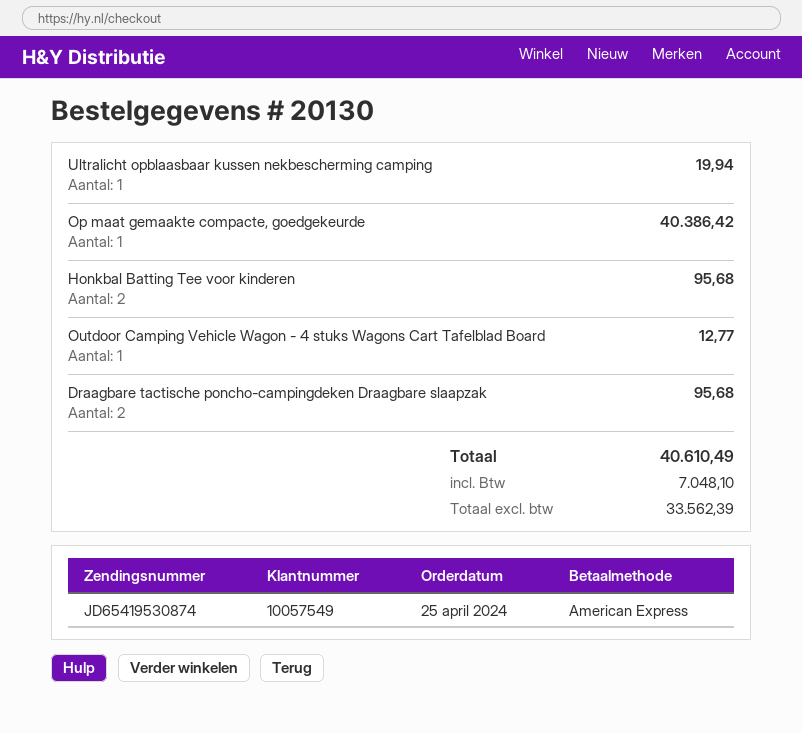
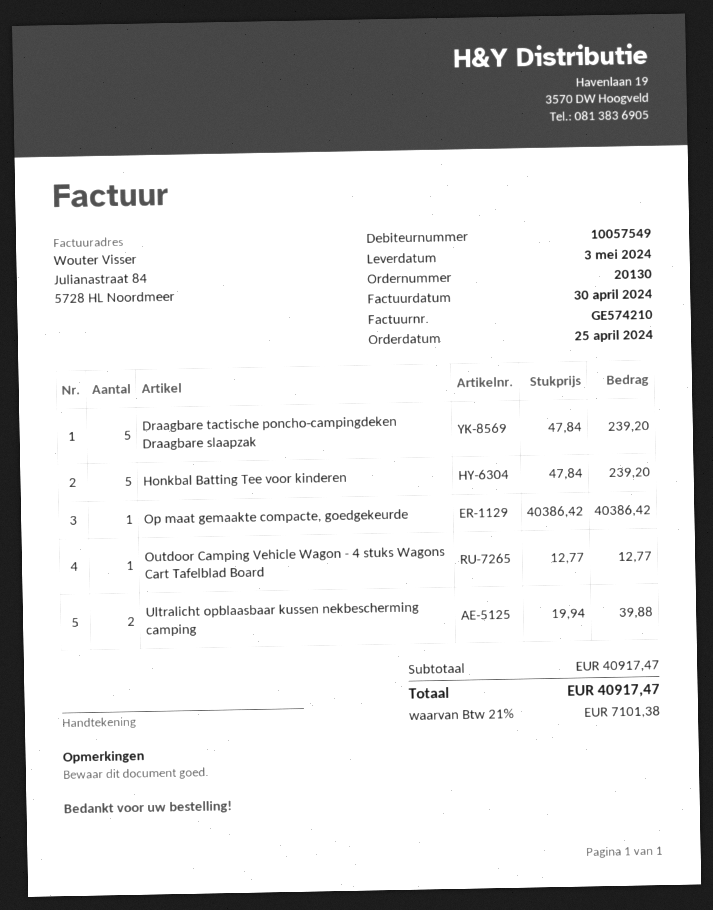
Ultralicht opblaasbaar kussen nekbescherming camping: 1 for 19.94 -> 2 for 39.88
Honkbal Batting Tee voor kinderen: 2 for 95.68 -> 5 for 239.20
Draagbare tactische poncho-campingdeken Draagbare slaapzak: 2 for 95.68 -> 5 for 239.20
tax: 7048.10 -> 7101.38
total: 40610.49 -> 40917.47

